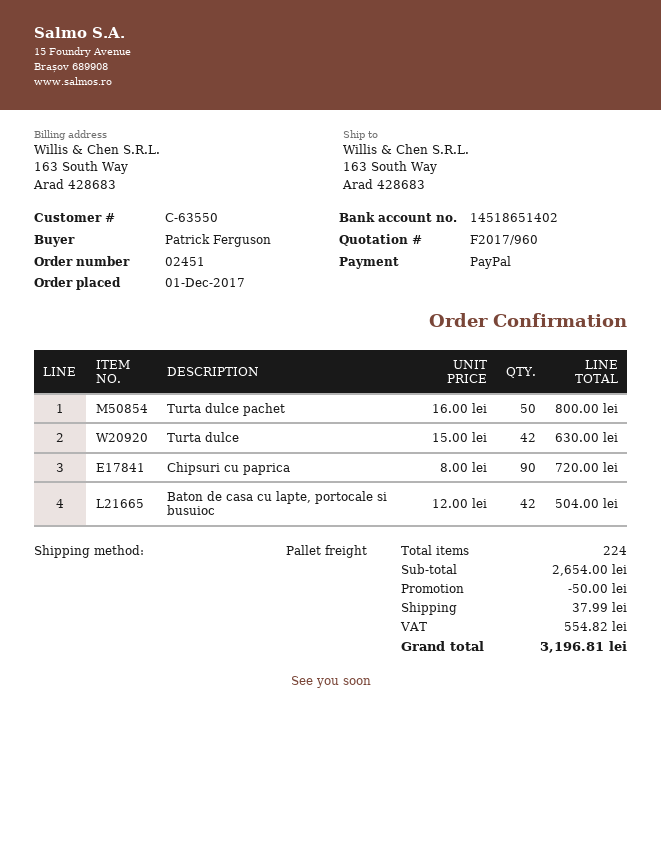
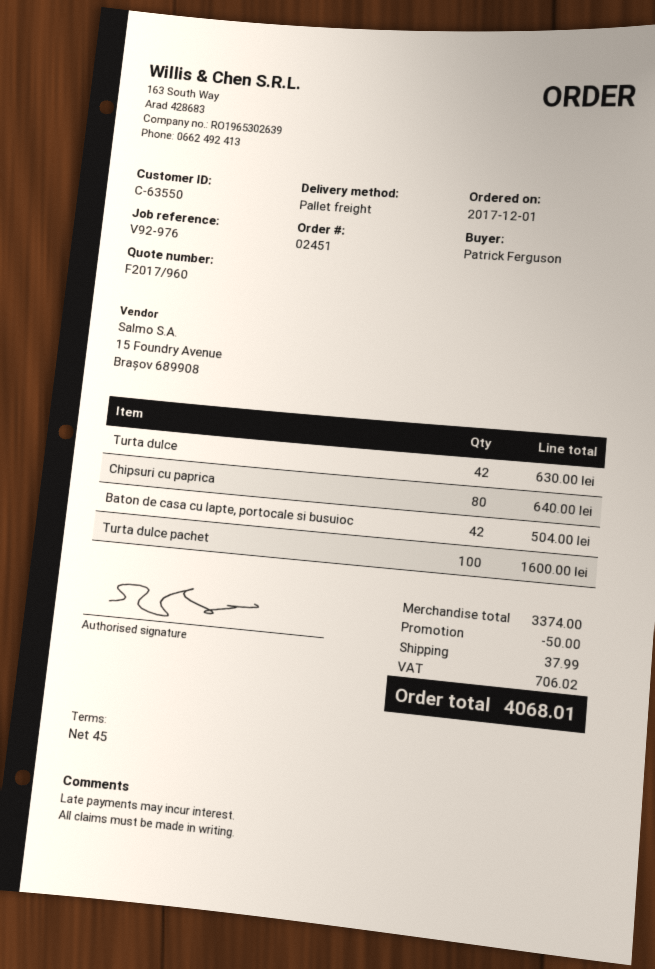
Turta dulce pachet: 50 for 800.00 -> 100 for 1600.00
Chipsuri cu paprica: 90 for 720.00 -> 80 for 640.00
subtotal: 2654.00 -> 3374.00
tax: 554.82 -> 706.02
total: 3196.81 -> 4068.01

